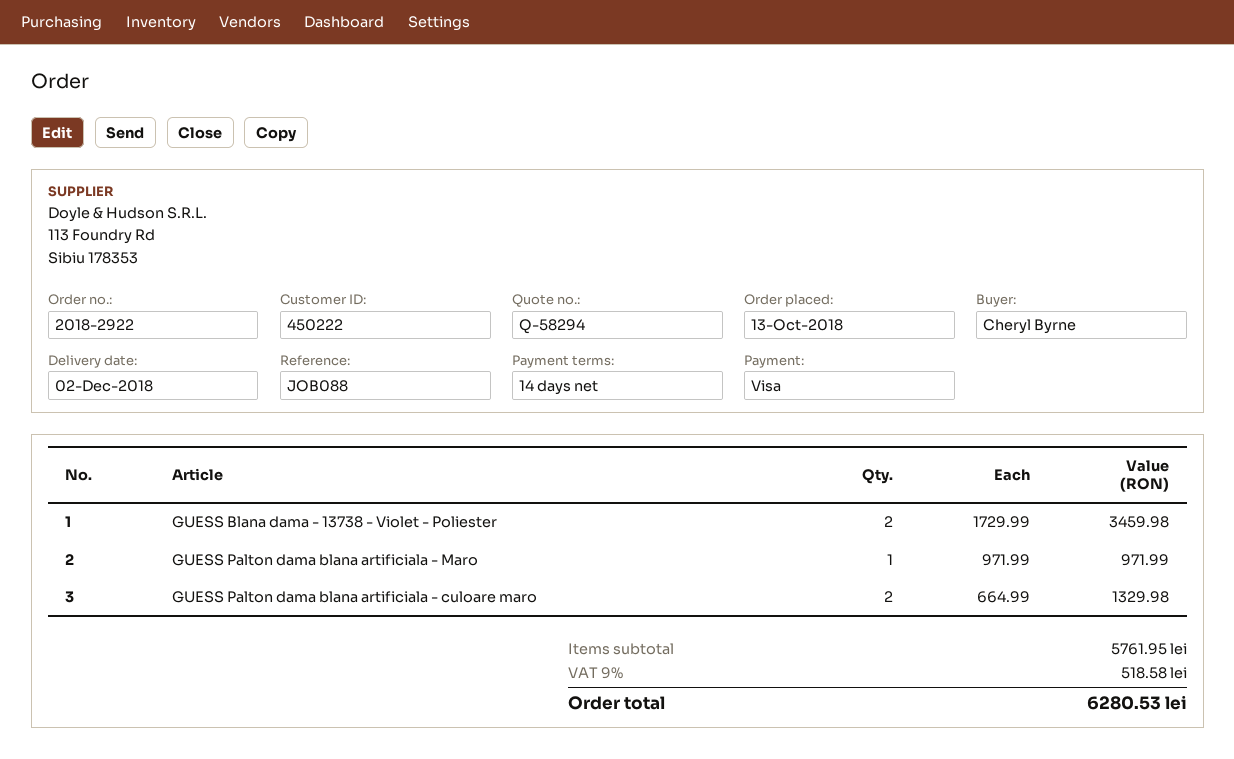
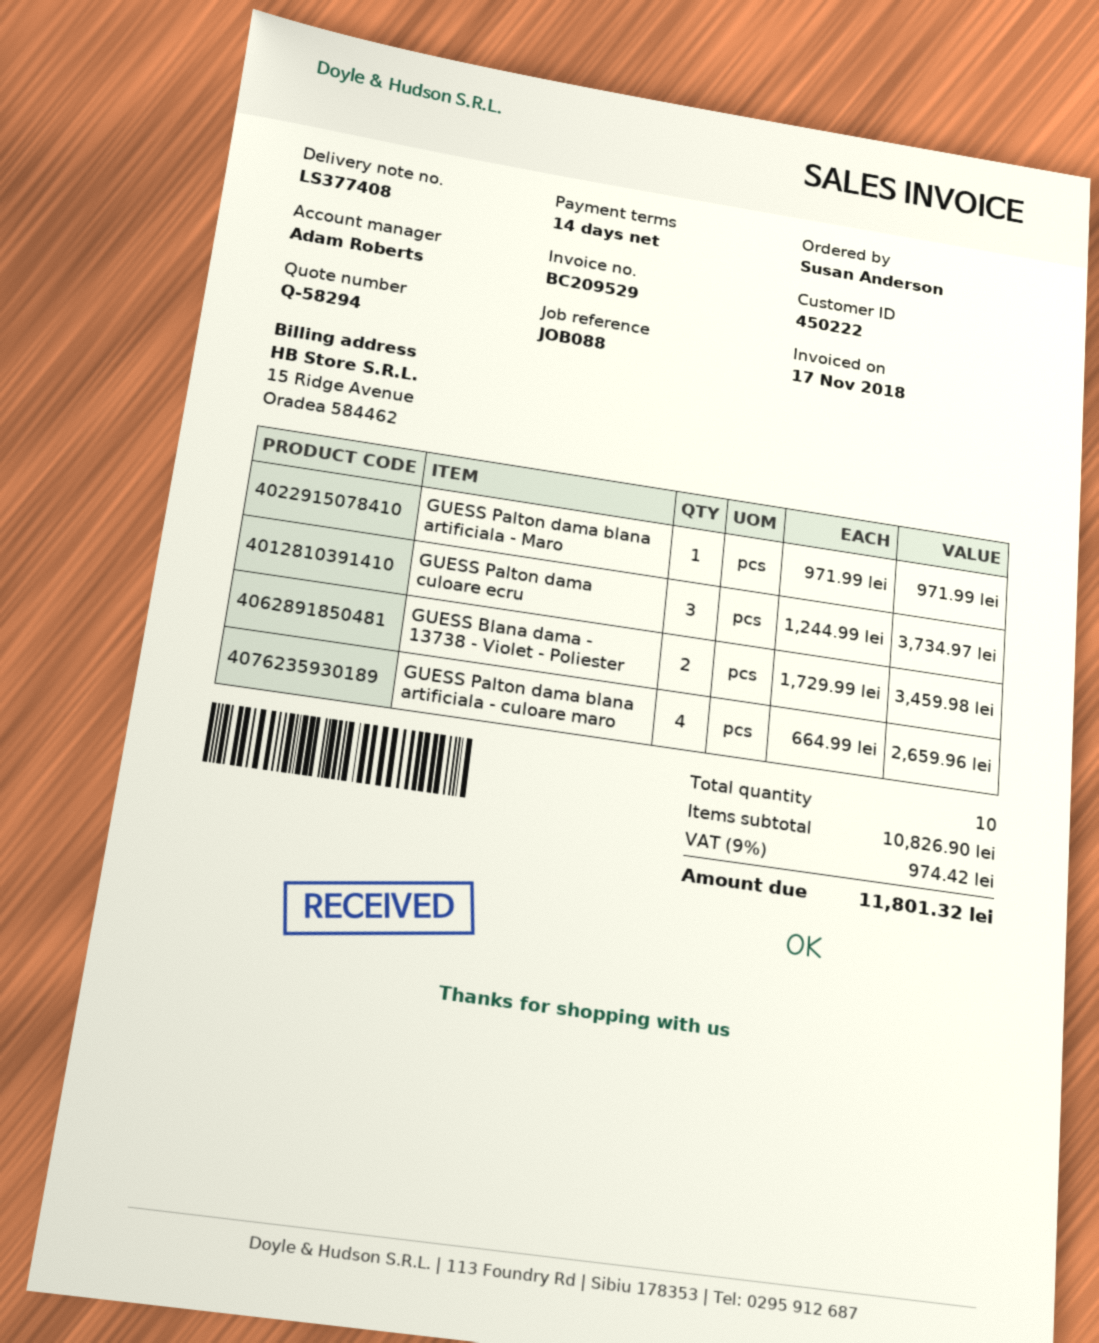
ordered by: Cheryl Byrne -> Susan Anderson
GUESS Palton dama blana artificiala - culoare maro: 2 x 664.99 = 1329.98 -> 4 x 664.99 = 2659.96
GUESS Palton dama culoare ecru: none -> 3 x 1244.99 = 3734.97
subtotal: 5761.95 -> 10826.90
tax: 9% = 518.58 -> 9% = 974.42
total: 6280.53 -> 11801.32

